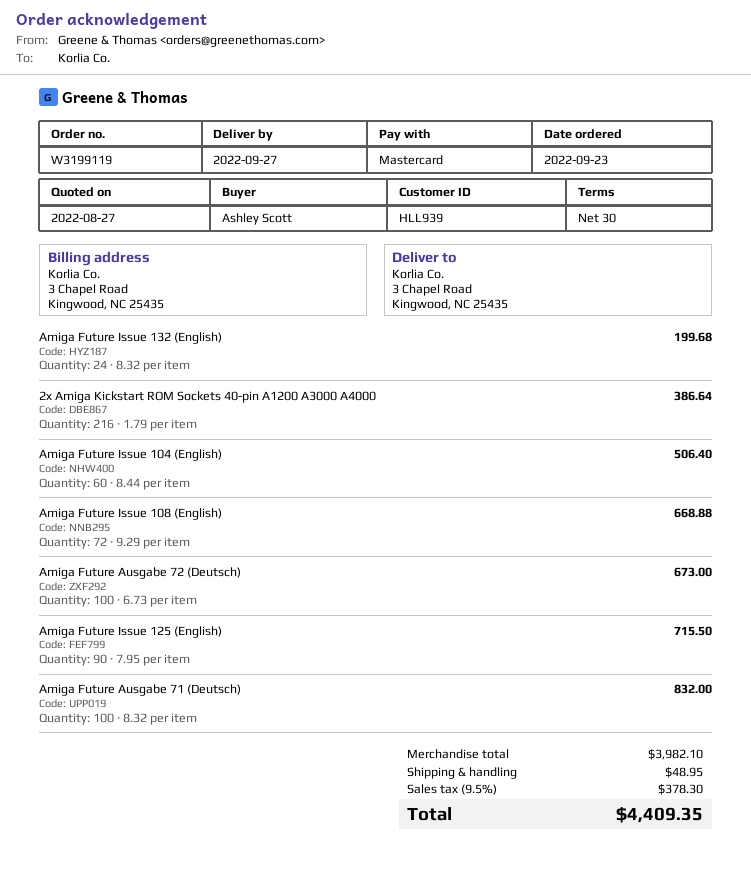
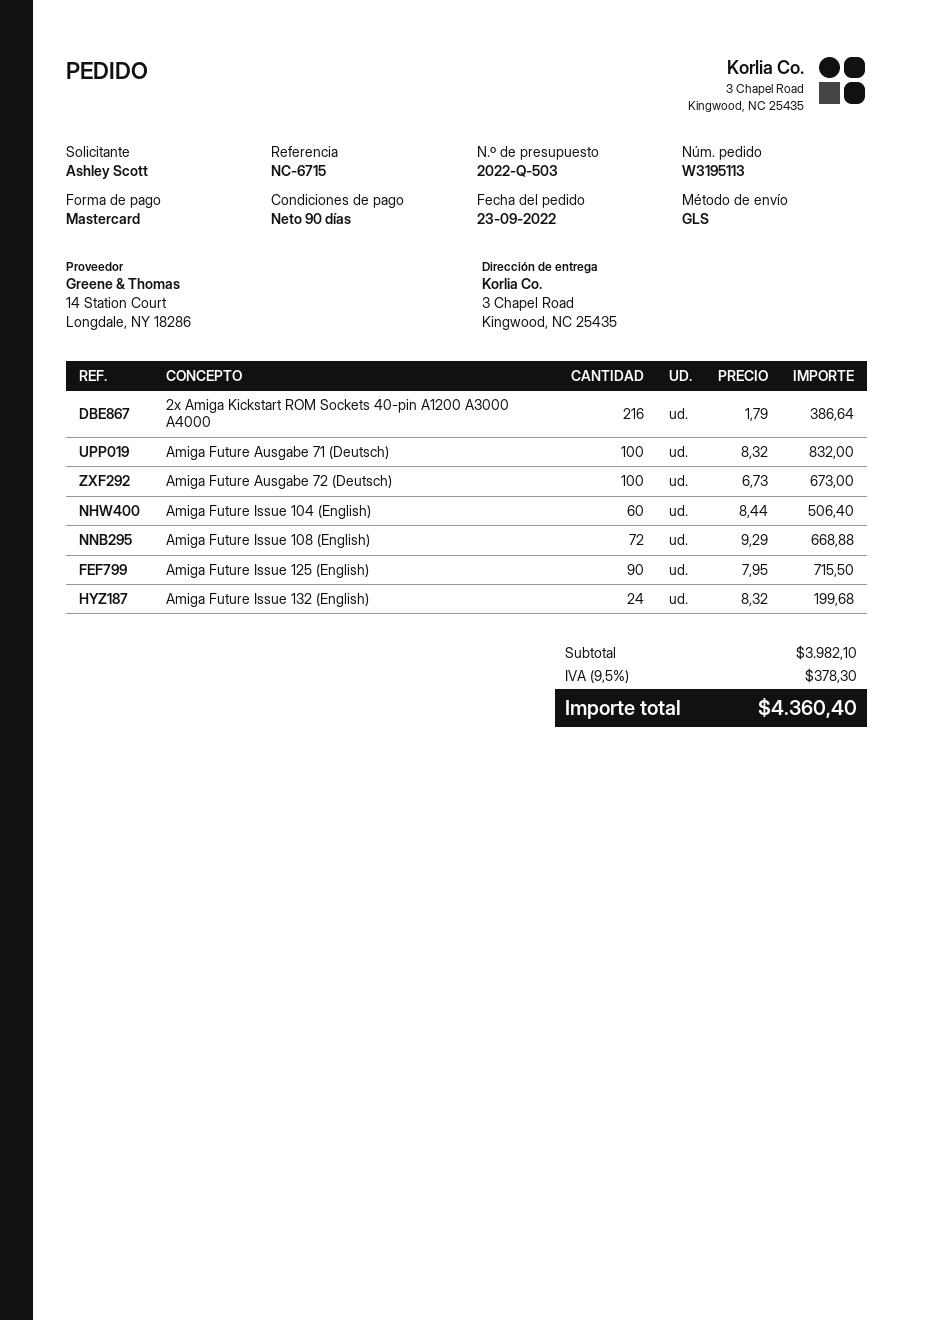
order number: W3199119 -> W3195113
payment terms: 30 days -> 90 days
shipping: 48.95 -> none
total: 4409.35 -> 4360.40

